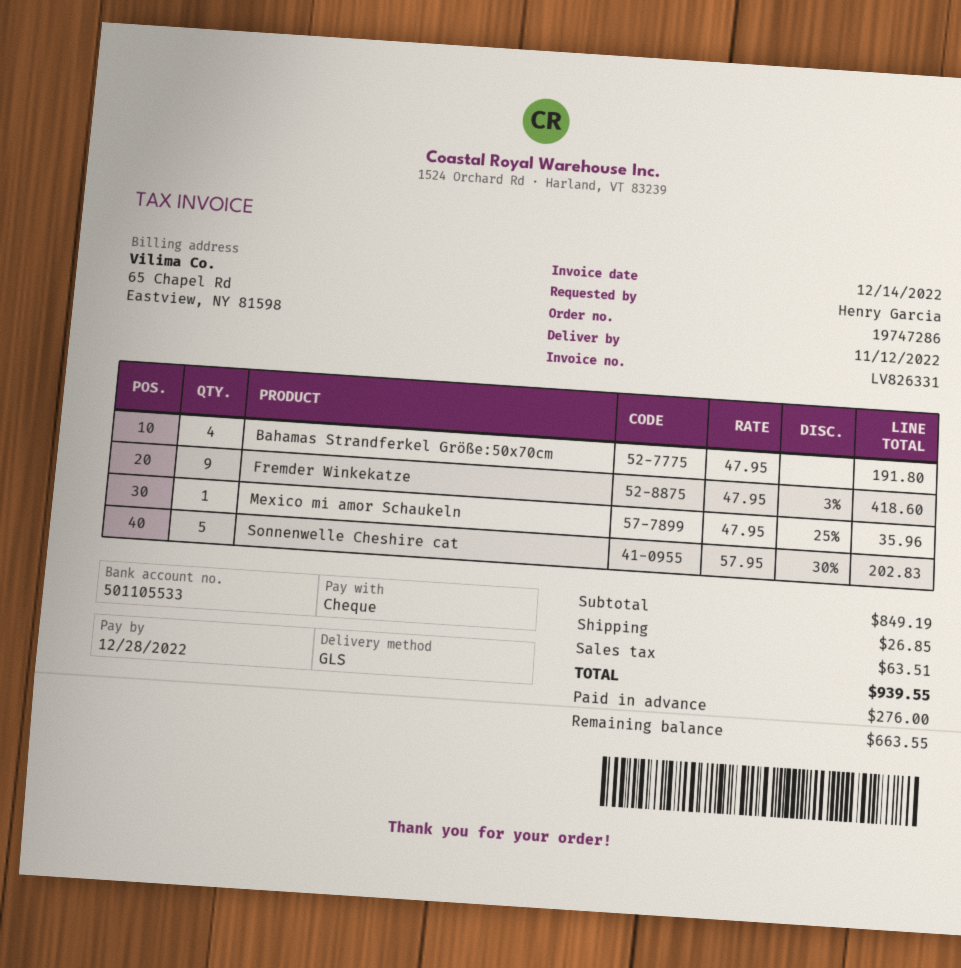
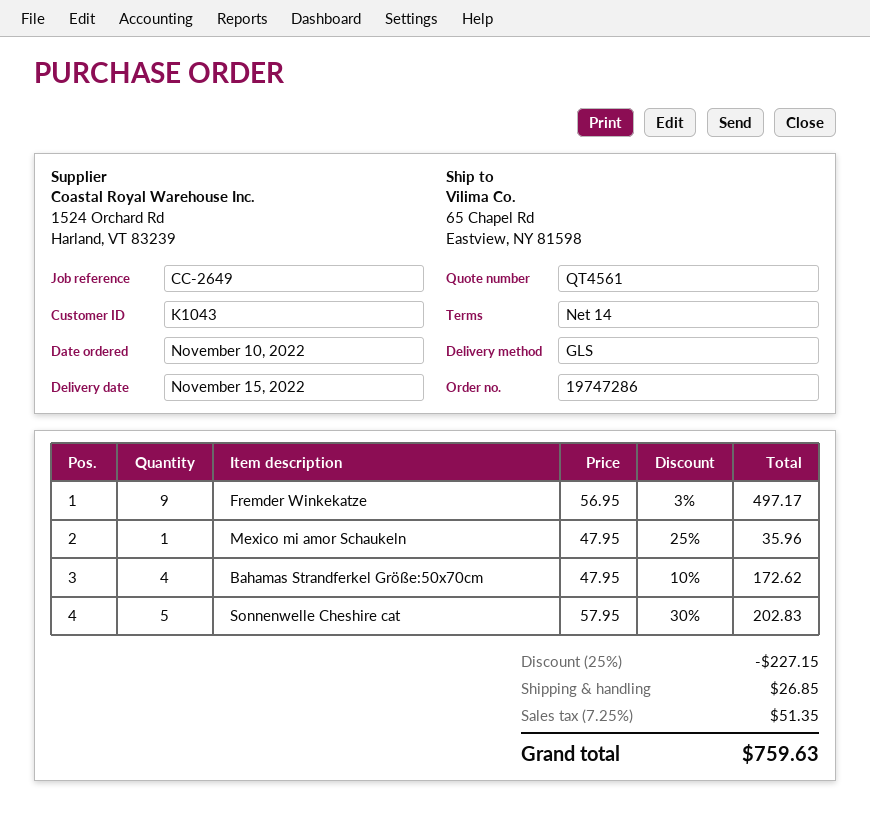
delivery date: 2022-11-12 -> 2022-11-15
Bahamas Strandferkel Größe:50x70cm: 4 x 47.95 = 191.80 -> 4 x 47.95 - 10% = 172.62
Fremder Winkekatze: 9 x 47.95 - 3% = 418.60 -> 9 x 56.95 - 3% = 497.17
discount: none -> 25% = 227.15
tax: 63.51 -> 51.35
total: 939.55 -> 759.63

